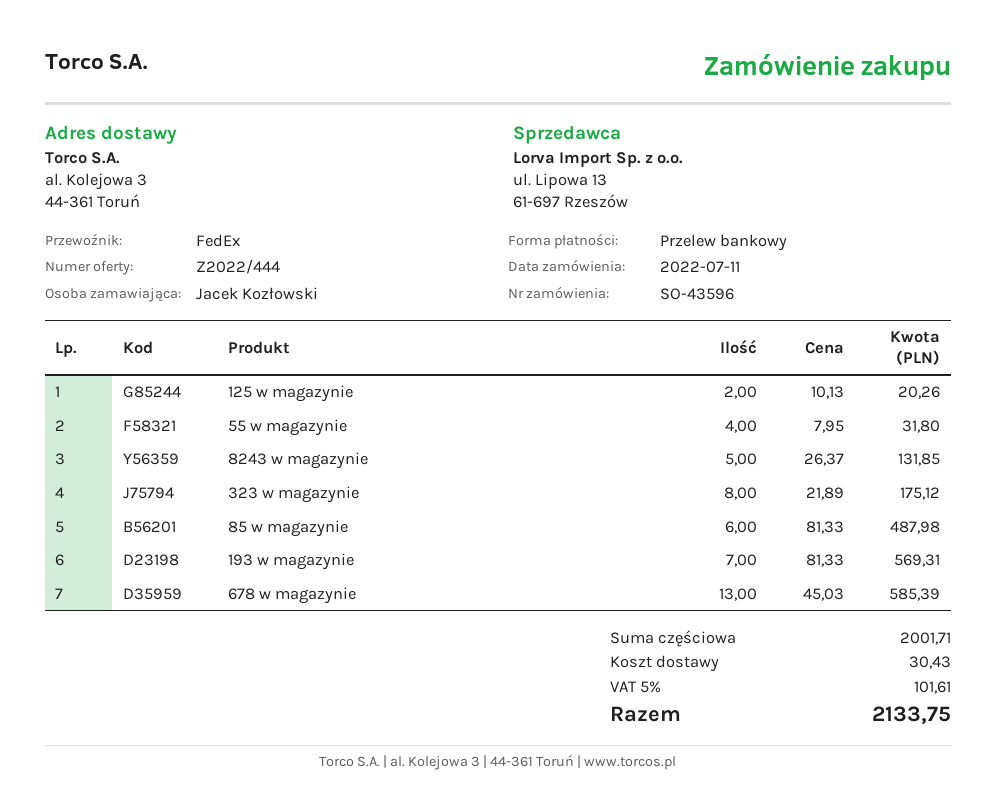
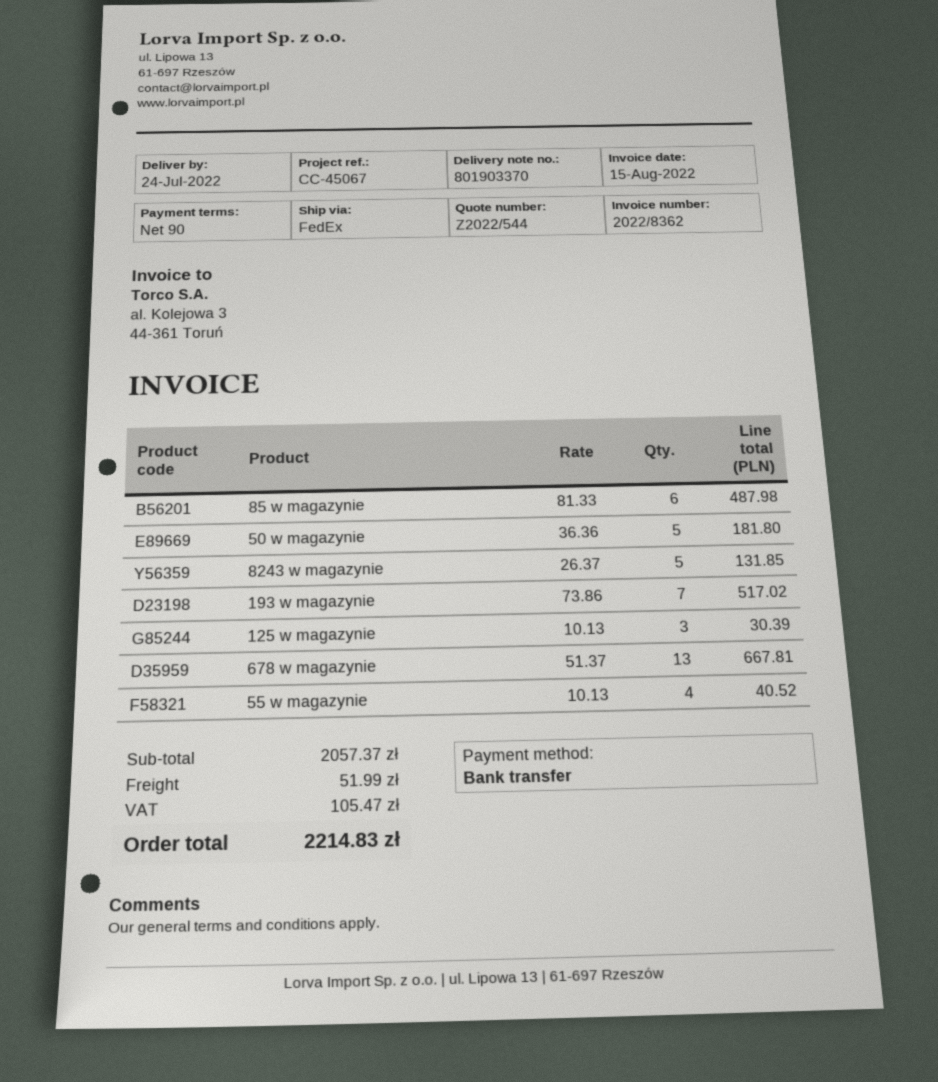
quote number: Z2022/444 -> Z2022/544
125 w magazynie: 2 x 10.13 = 20.26 -> 3 x 10.13 = 30.39
55 w magazynie: 4 x 7.95 = 31.80 -> 4 x 10.13 = 40.52
323 w magazynie: 8 x 21.89 = 175.12 -> none
193 w magazynie: 7 x 81.33 = 569.31 -> 7 x 73.86 = 517.02
678 w magazynie: 13 x 45.03 = 585.39 -> 13 x 51.37 = 667.81
50 w magazynie: none -> 5 x 36.36 = 181.80
subtotal: 2001.71 -> 2057.37
shipping: 30.43 -> 51.99
tax: 101.61 -> 105.47
total: 2133.75 -> 2214.83

